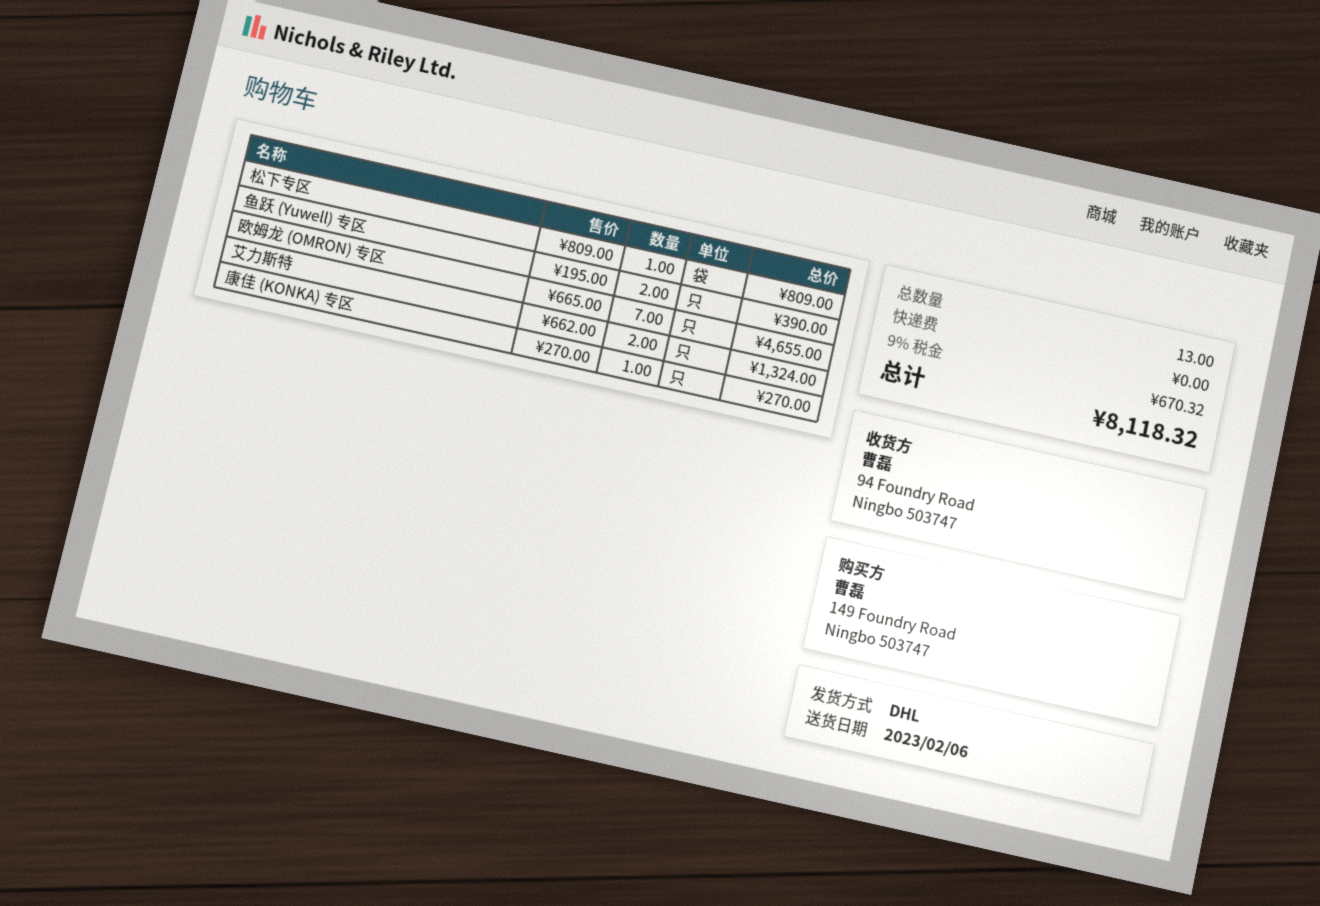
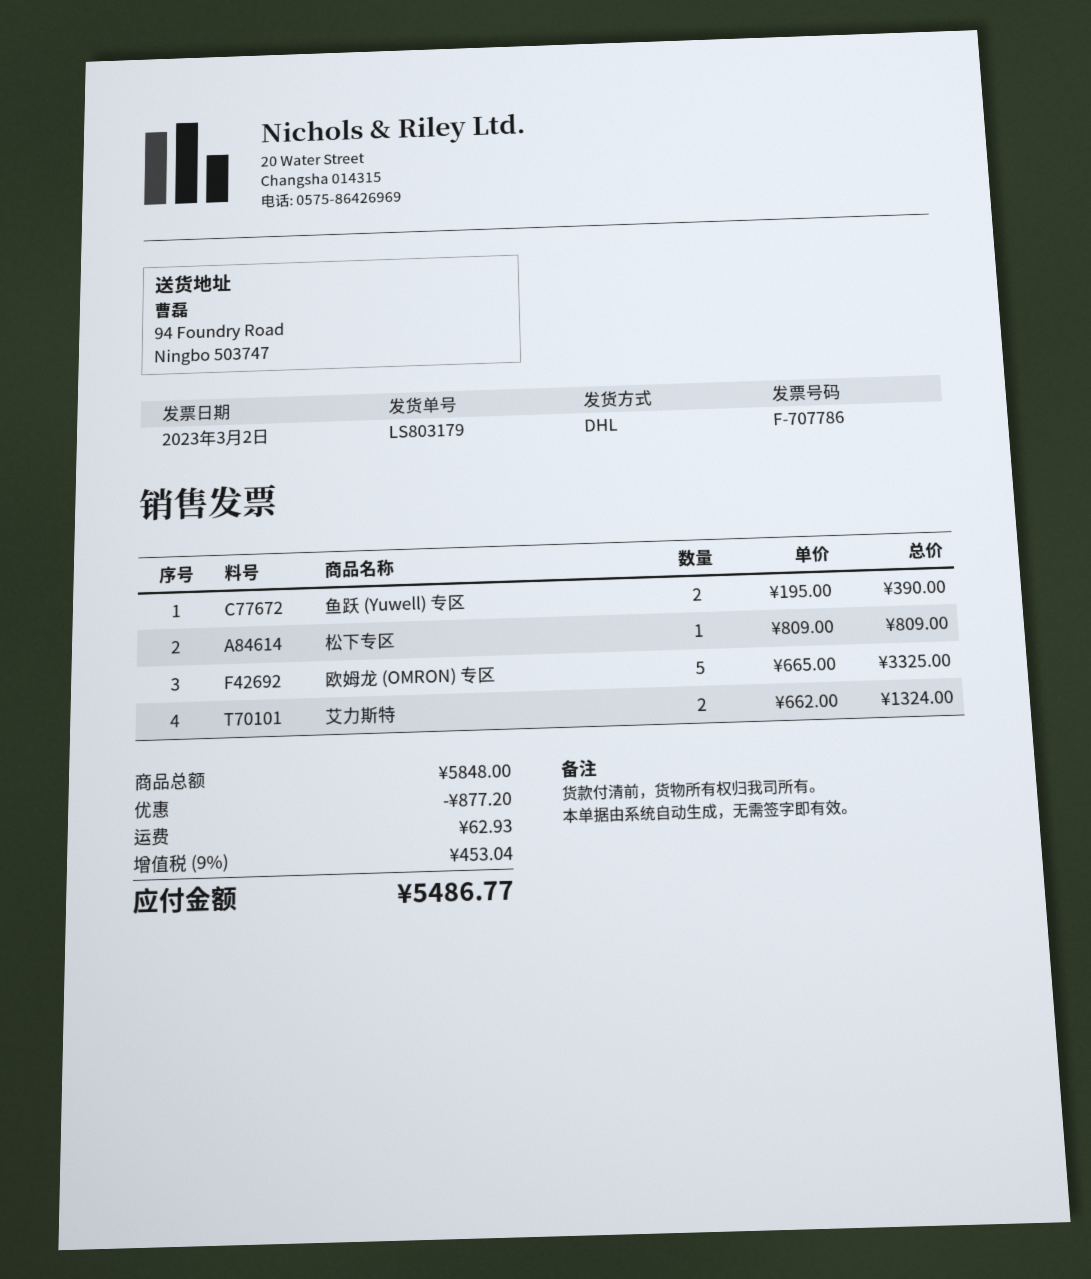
欧姆龙 (OMRON) 专区: 7 x 665.00 = 4655.00 -> 5 x 665.00 = 3325.00
康佳 (KONKA) 专区: 1 x 270.00 = 270.00 -> none
discount: none -> 877.20
shipping: 0.00 -> 62.93
tax: 9% = 670.32 -> 9% = 453.04
total: 8118.32 -> 5486.77

